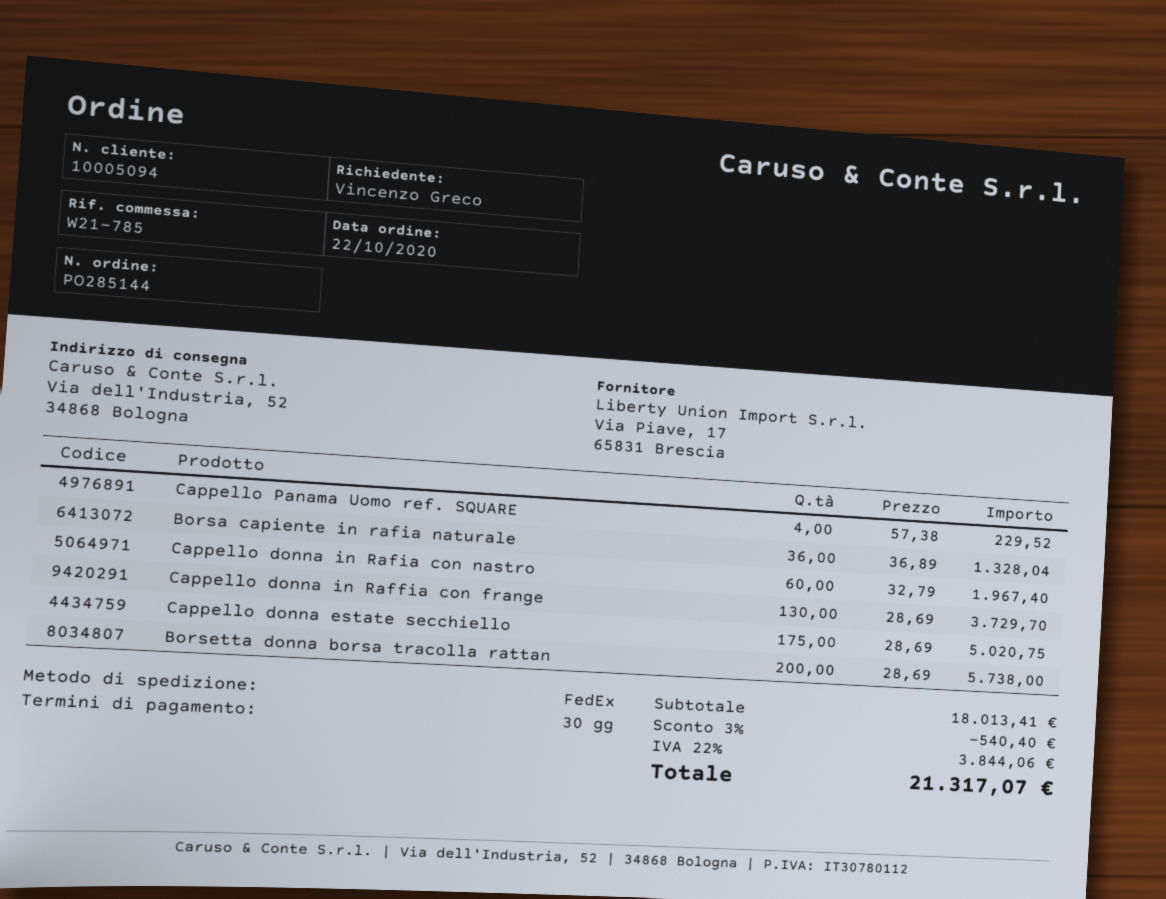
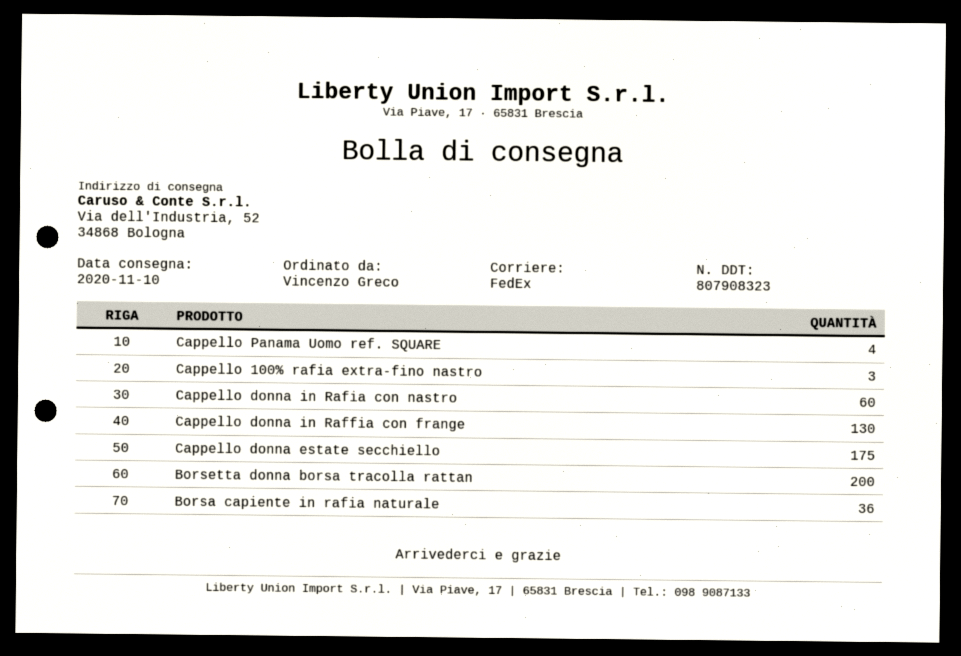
Cappello 100% rafia extra-fino nastro: none -> 3

